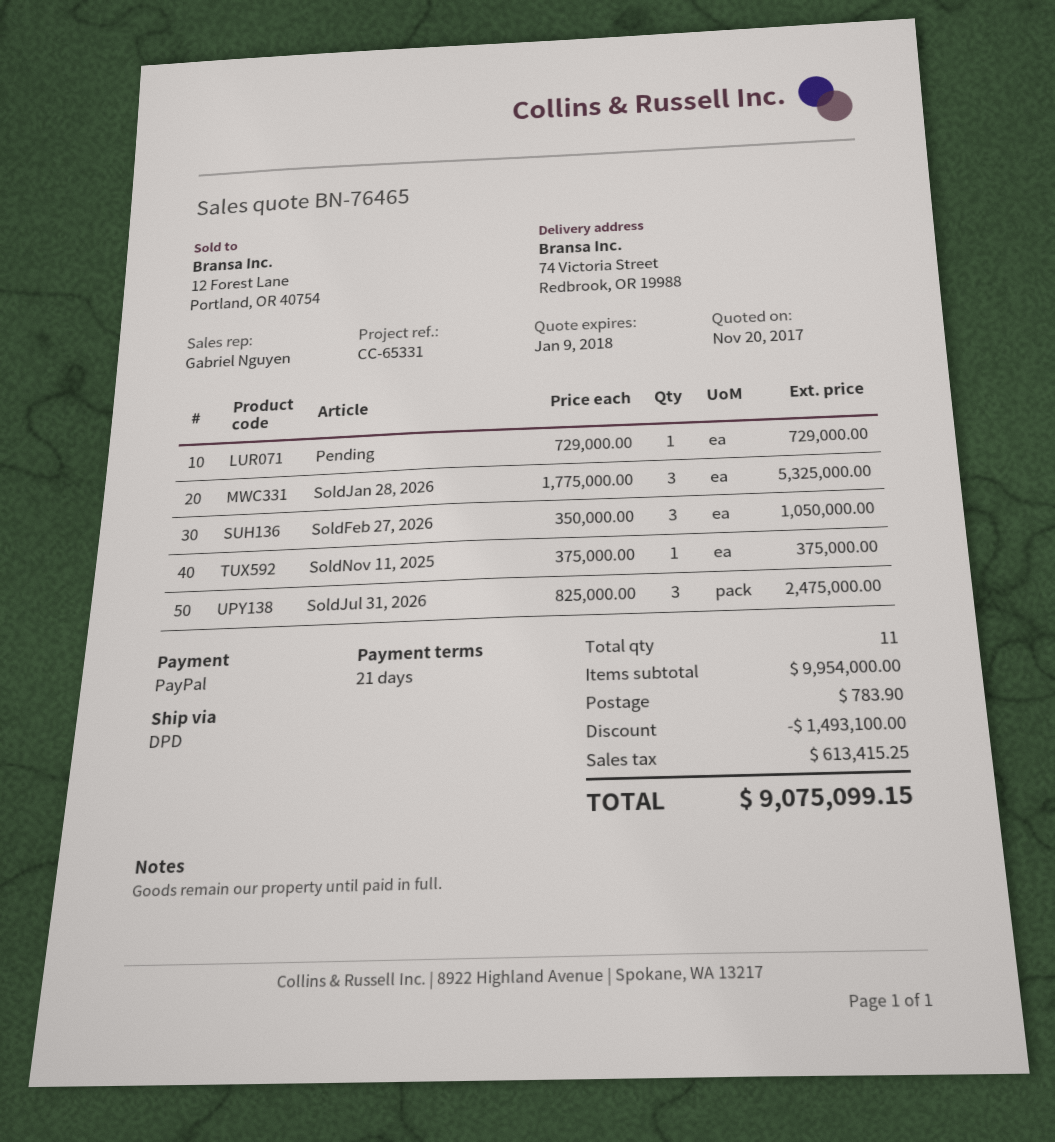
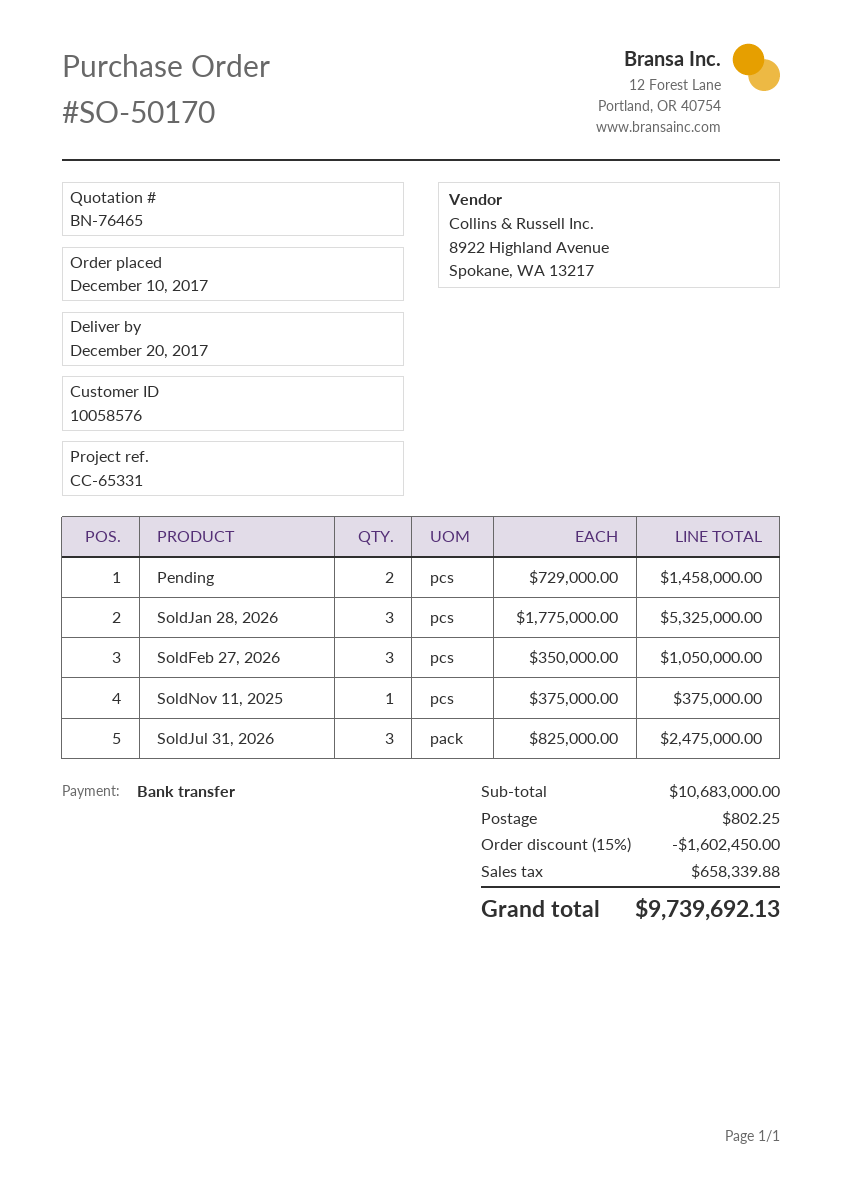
payment method: PayPal -> bank transfer
Pending: 1 x 729000.00 = 729000.00 -> 2 x 729000.00 = 1458000.00
subtotal: 9954000.00 -> 10683000.00
discount: 1493100.00 -> 1602450.00
shipping: 783.90 -> 802.25
tax: 613415.25 -> 658339.88
total: 9075099.15 -> 9739692.13

